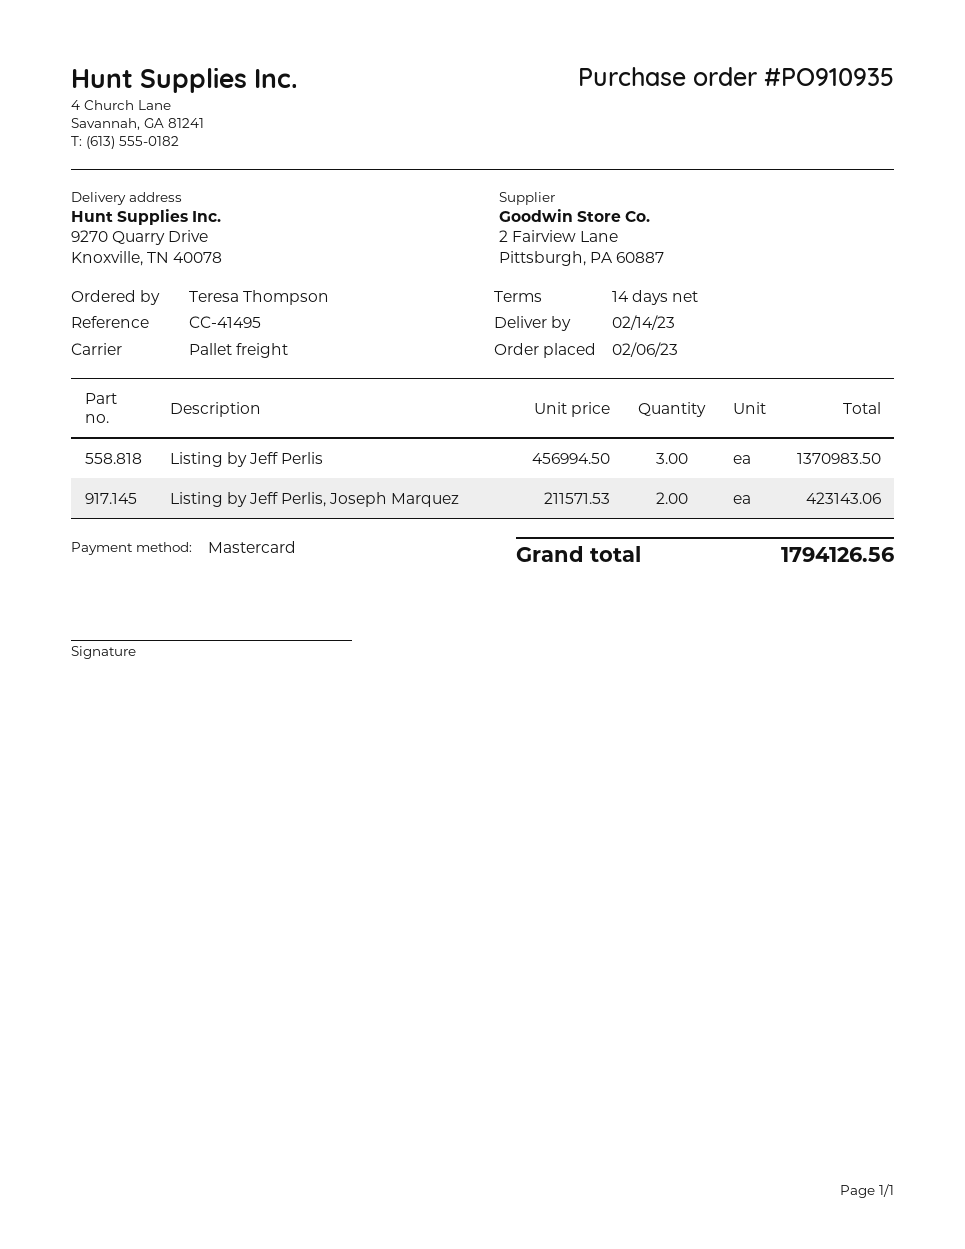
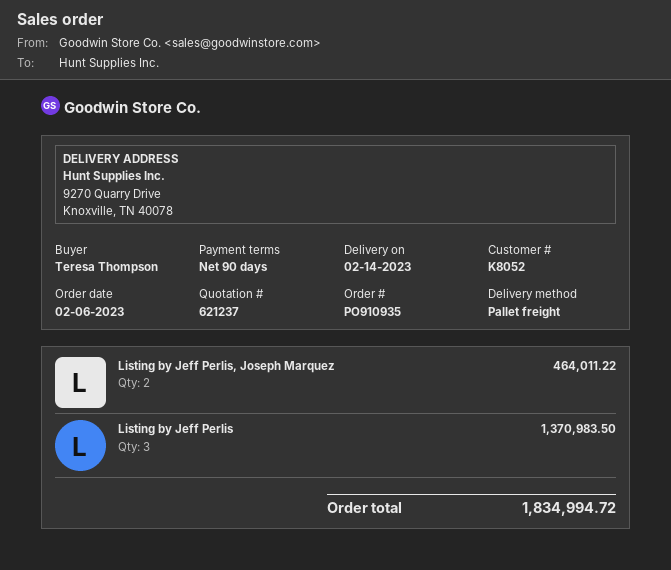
payment terms: 14 days -> 90 days
Listing by Jeff Perlis, Joseph Marquez: 2 for 423143.06 -> 2 for 464011.22
total: 1794126.56 -> 1834994.72

